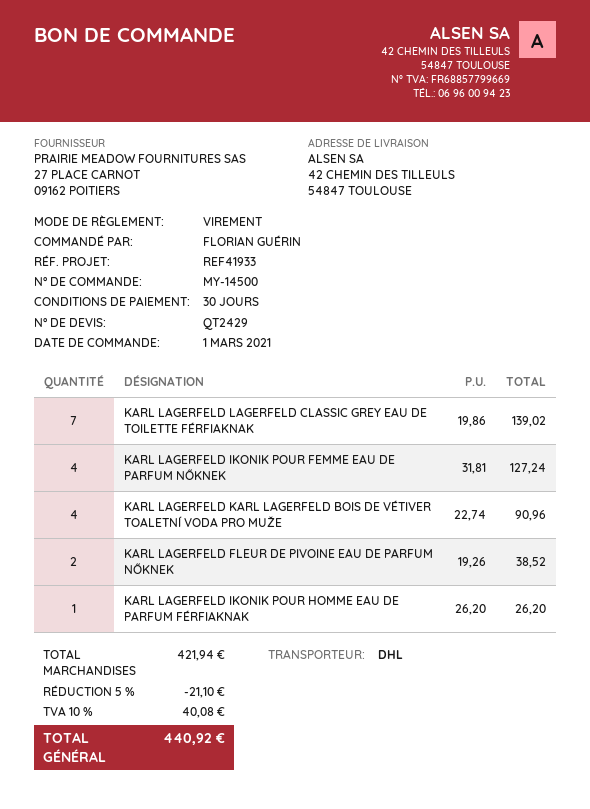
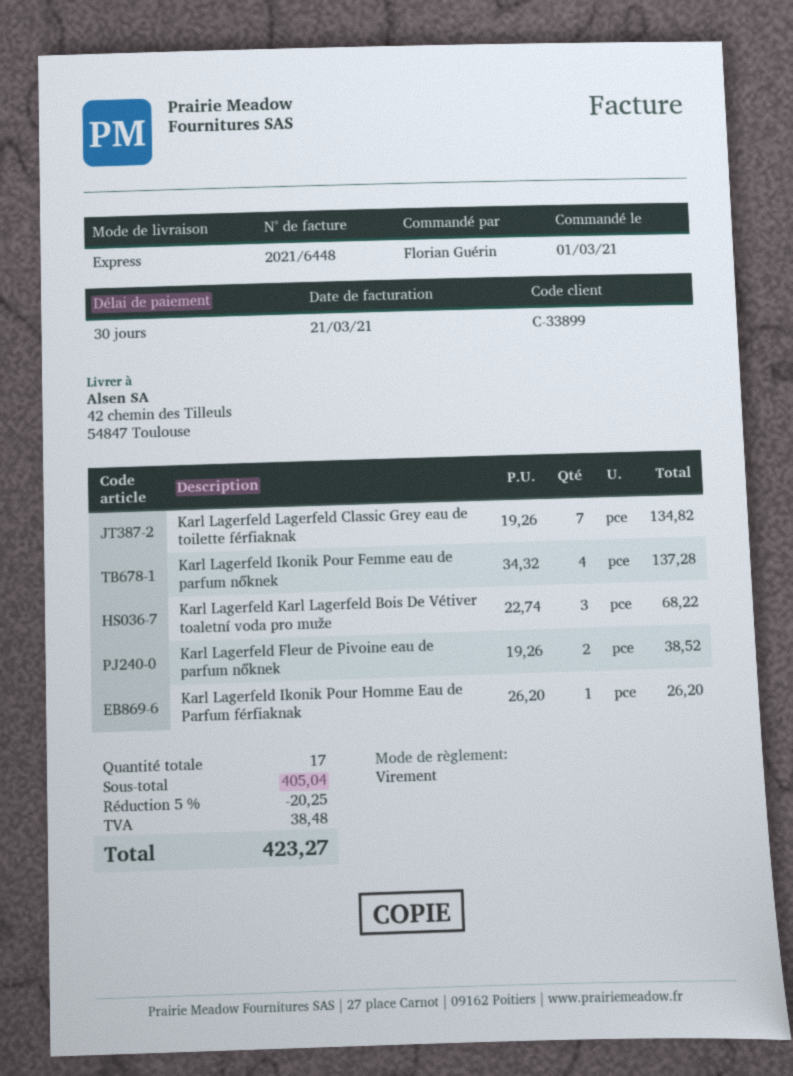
shipping method: DHL -> express
KARL LAGERFELD LAGERFELD CLASSIC GREY EAU DE TOILETTE FÉRFIAKNAK: 7 x 19.86 = 139.02 -> 7 x 19.26 = 134.82
KARL LAGERFELD IKONIK POUR FEMME EAU DE PARFUM NŐKNEK: 4 x 31.81 = 127.24 -> 4 x 34.32 = 137.28
KARL LAGERFELD KARL LAGERFELD BOIS DE VÉTIVER TOALETNÍ VODA PRO MUŽE: 4 x 22.74 = 90.96 -> 3 x 22.74 = 68.22
subtotal: 421.94 -> 405.04
discount: 5% = 21.10 -> 5% = 20.25
tax: 40.08 -> 38.48
total: 440.92 -> 423.27

